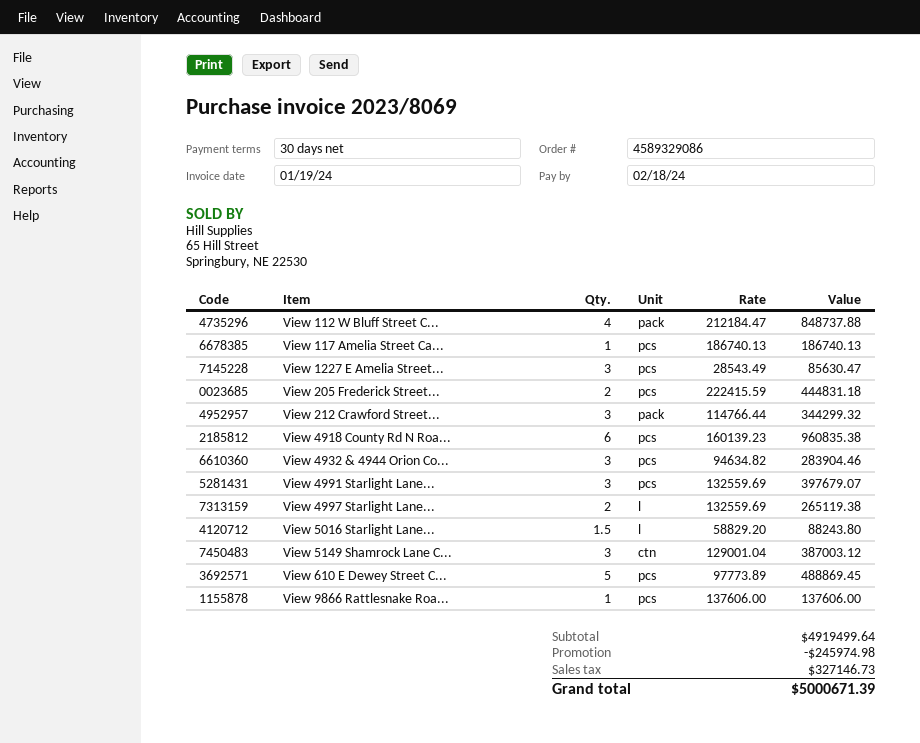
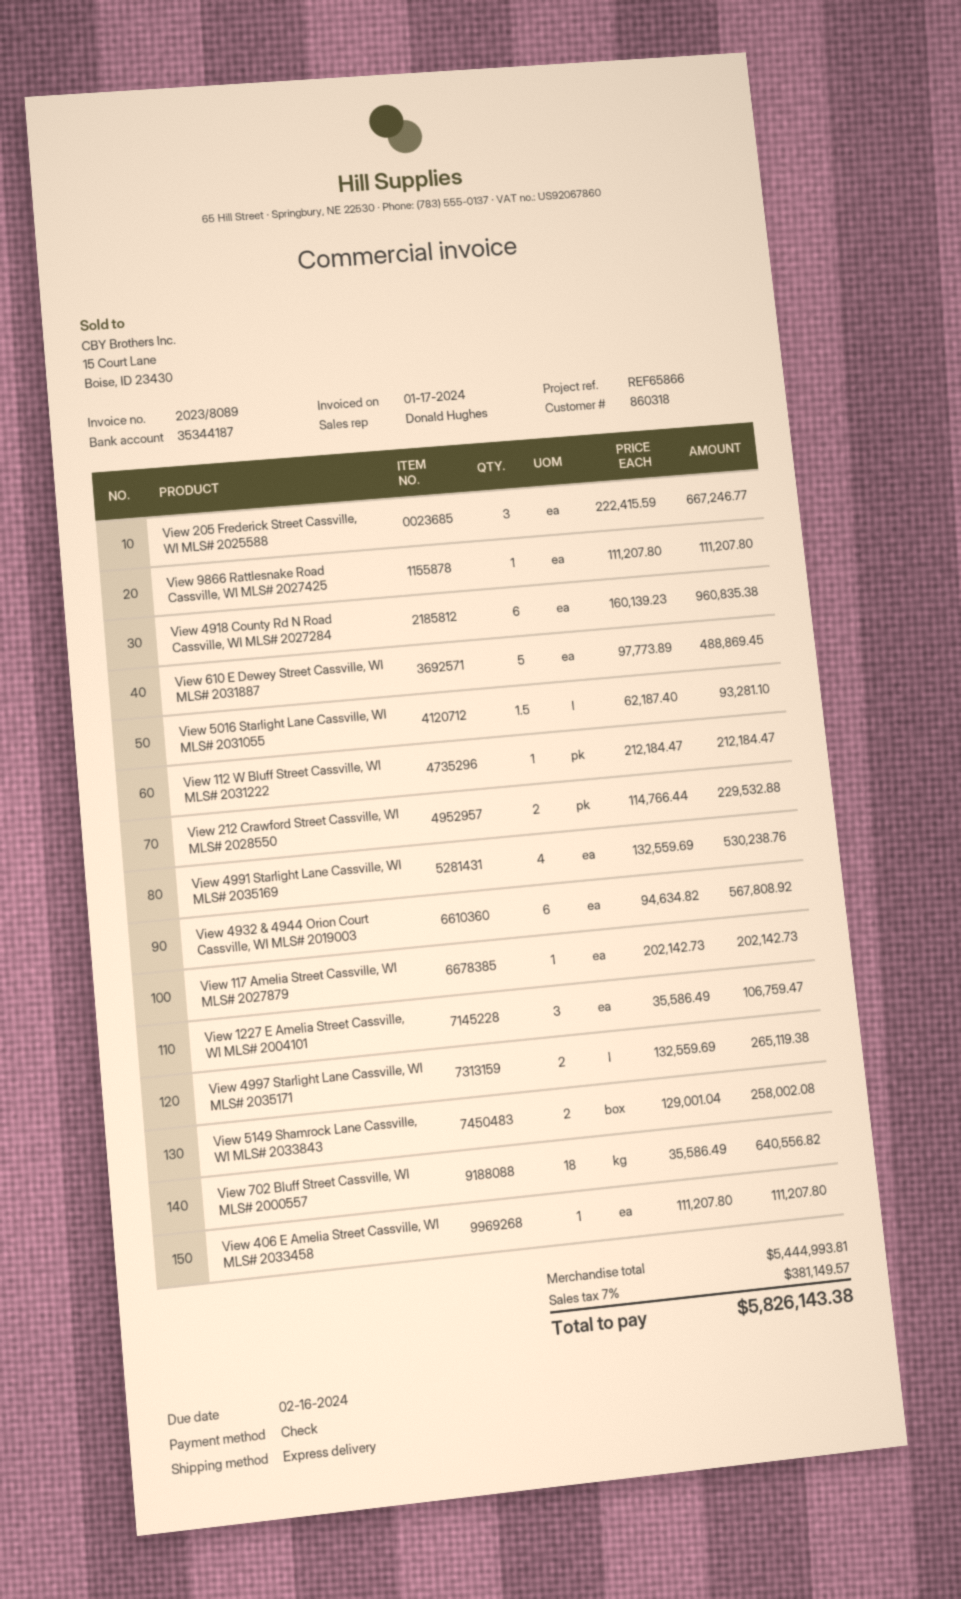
invoice number: 2023/8069 -> 2023/8089
invoice date: 2024-01-19 -> 2024-01-17
due date: 2024-02-18 -> 2024-02-16
View 112 W Bluff Street C...: 4 x 212184.47 = 848737.88 -> 1 x 212184.47 = 212184.47
View 117 Amelia Street Ca...: 1 x 186740.13 = 186740.13 -> 1 x 202142.73 = 202142.73
View 1227 E Amelia Street...: 3 x 28543.49 = 85630.47 -> 3 x 35586.49 = 106759.47
View 205 Frederick Street...: 2 x 222415.59 = 444831.18 -> 3 x 222415.59 = 667246.77
View 212 Crawford Street...: 3 x 114766.44 = 344299.32 -> 2 x 114766.44 = 229532.88
View 4932 & 4944 Orion Co...: 3 x 94634.82 = 283904.46 -> 6 x 94634.82 = 567808.92
View 4991 Starlight Lane...: 3 x 132559.69 = 397679.07 -> 4 x 132559.69 = 530238.76
View 5016 Starlight Lane...: 1.5 x 58829.20 = 88243.80 -> 1.5 x 62187.40 = 93281.10
View 5149 Shamrock Lane C...: 3 x 129001.04 = 387003.12 -> 2 x 129001.04 = 258002.08
View 9866 Rattlesnake Roa...: 1 x 137606.00 = 137606.00 -> 1 x 111207.80 = 111207.80
View 702 Bluff Street Cassville, WI MLS# 2000557: none -> 18 x 35586.49 = 640556.82
View 406 E Amelia Street Cassville, WI MLS# 2033458: none -> 1 x 111207.80 = 111207.80
subtotal: 4919499.64 -> 5444993.81
discount: 245974.98 -> none
tax: 327146.73 -> 381149.57
total: 5000671.39 -> 5826143.38

